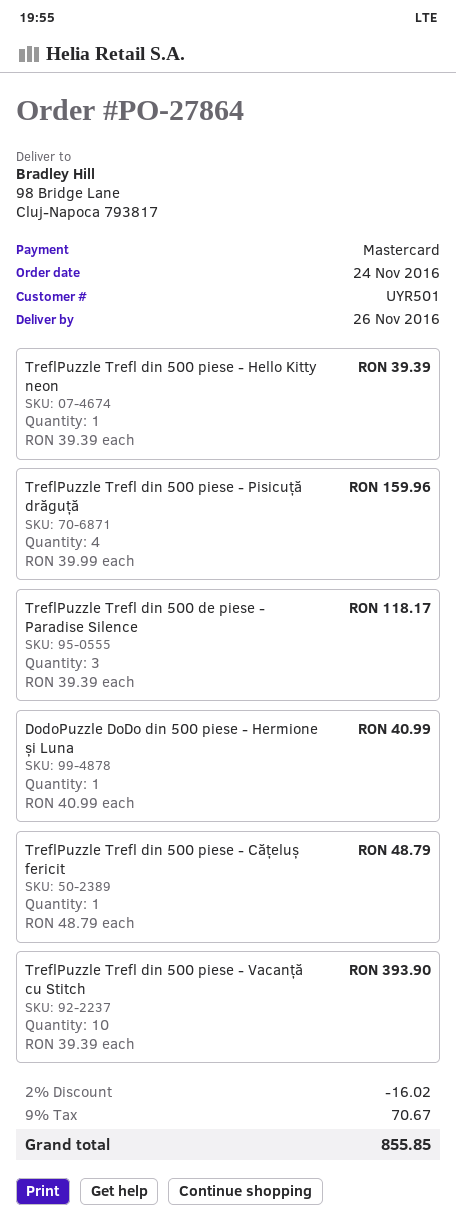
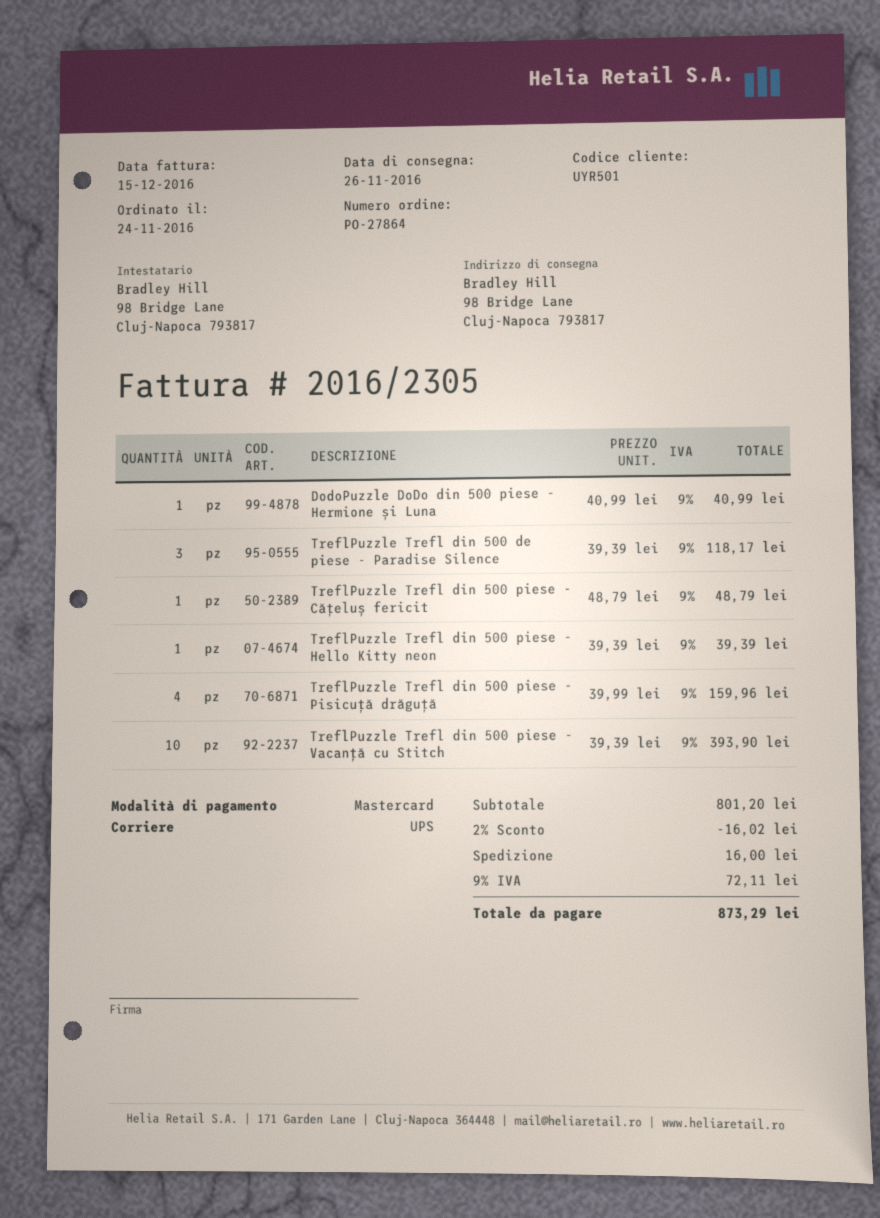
shipping: none -> 16.00
tax: 9% = 70.67 -> 9% = 72.11
total: 855.85 -> 873.29

